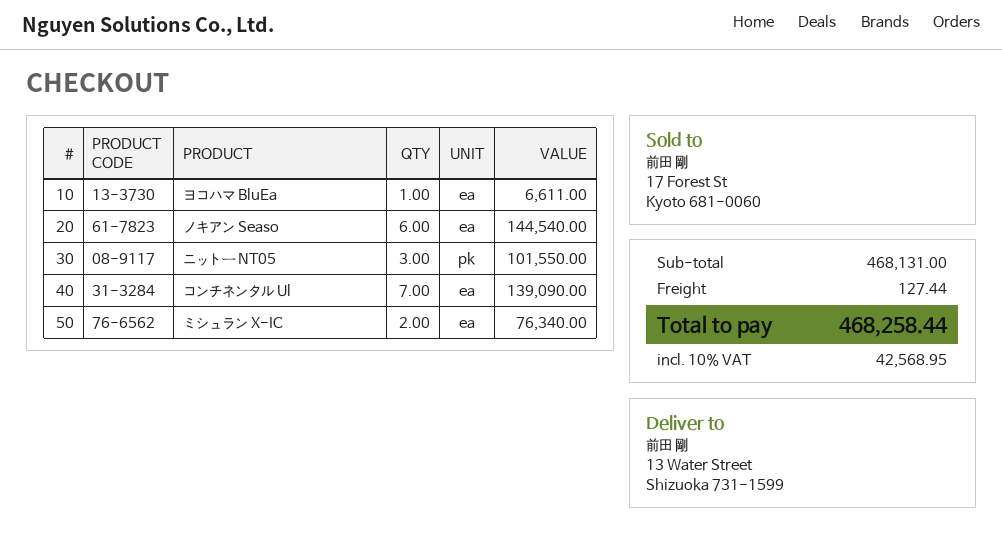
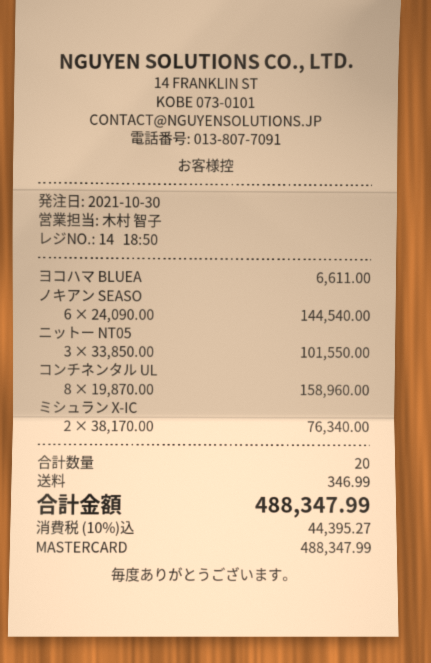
コンチネンタル Ul: 7 for 139090.00 -> 8 for 158960.00
shipping: 127.44 -> 346.99
tax: 10% = 42568.95 -> 10% = 44395.27
total: 468258.44 -> 488347.99

